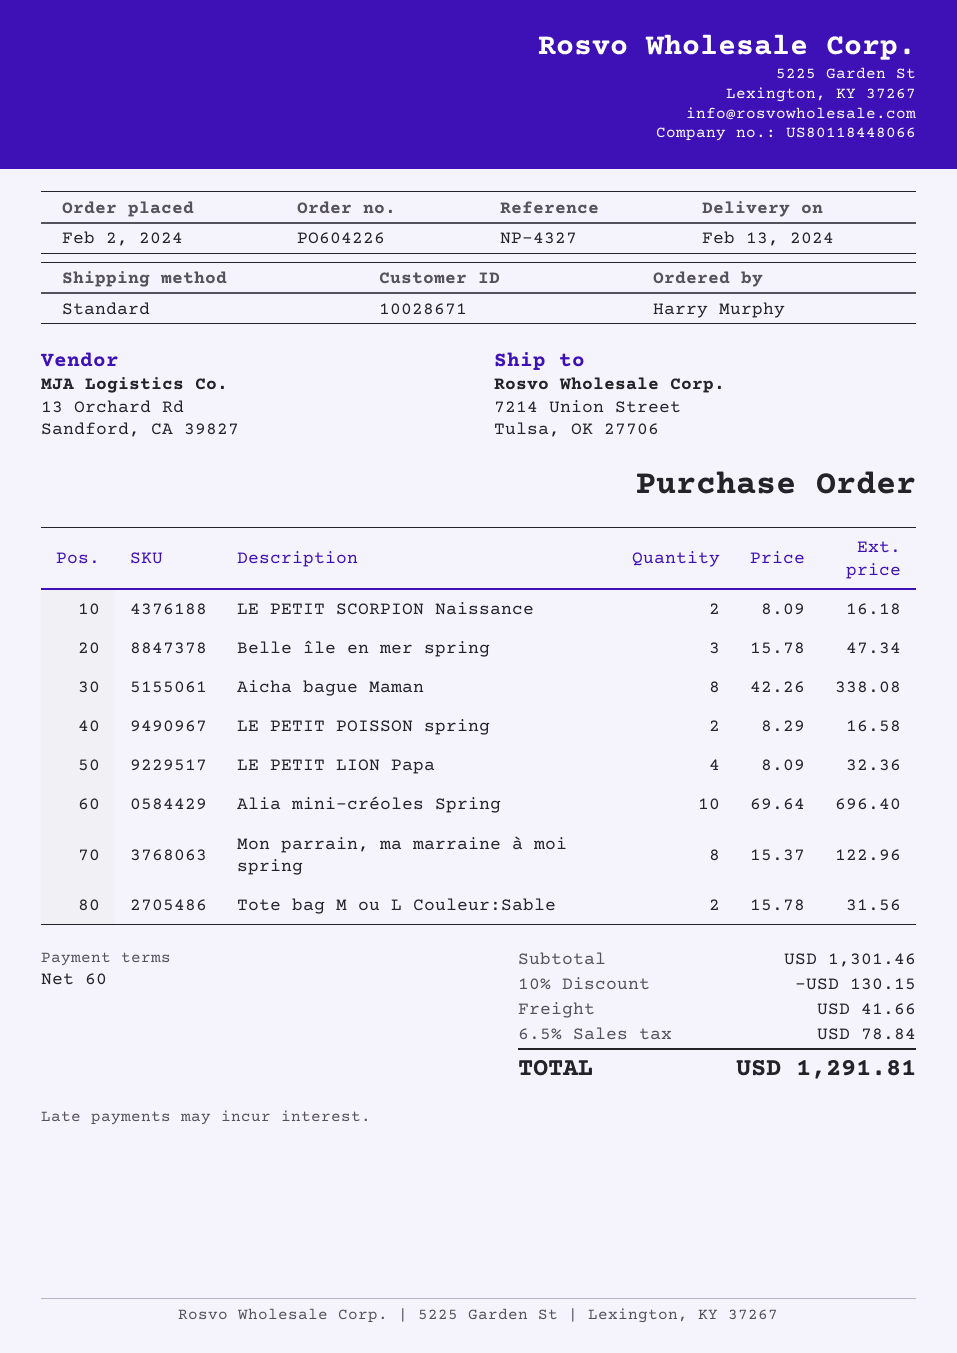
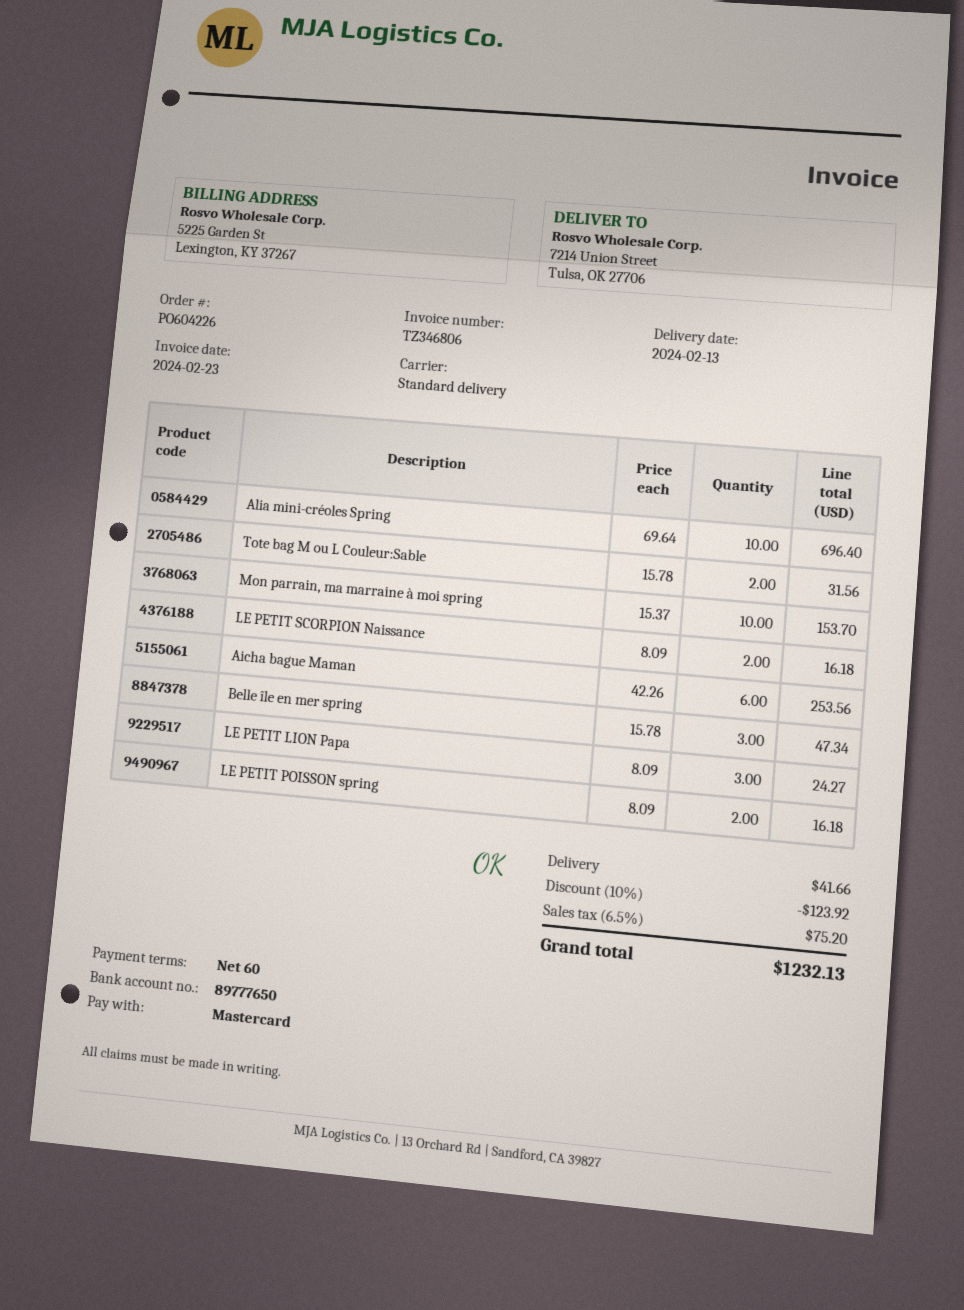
Aicha bague Maman: 8 x 42.26 = 338.08 -> 6 x 42.26 = 253.56
LE PETIT POISSON spring: 2 x 8.29 = 16.58 -> 2 x 8.09 = 16.18
LE PETIT LION Papa: 4 x 8.09 = 32.36 -> 3 x 8.09 = 24.27
Mon parrain, ma marraine à moi spring: 8 x 15.37 = 122.96 -> 10 x 15.37 = 153.70
discount: 10% = 130.15 -> 10% = 123.92
tax: 6.5% = 78.84 -> 6.5% = 75.20
total: 1291.81 -> 1232.13

